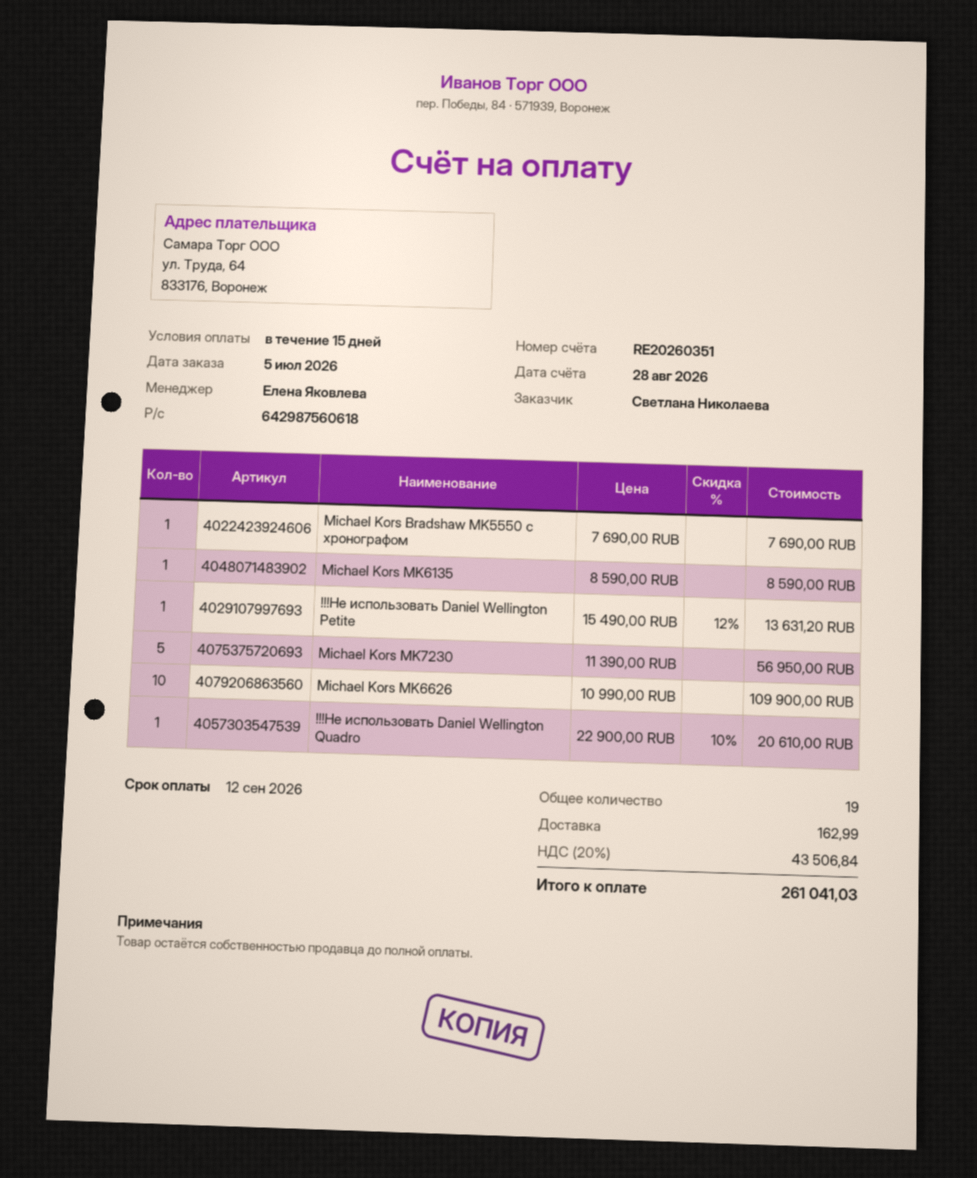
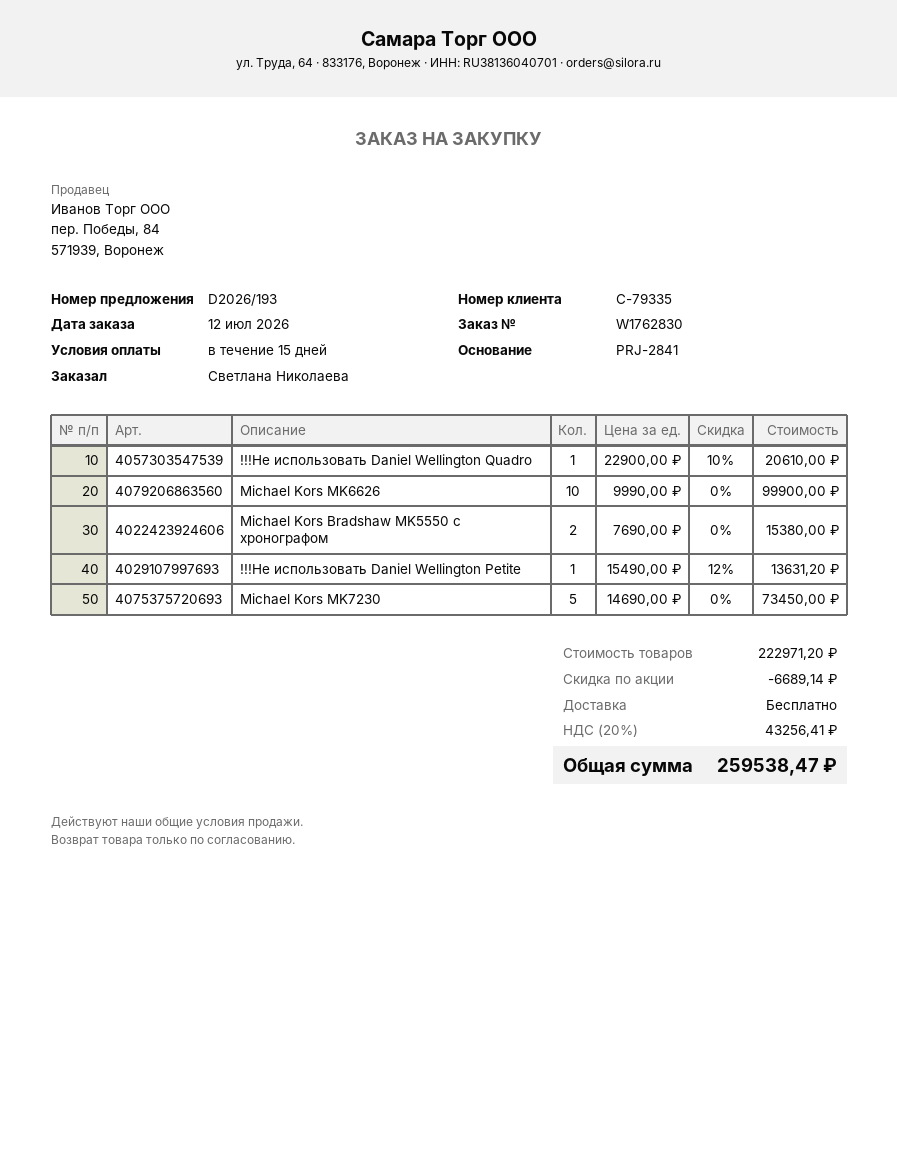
order date: 2026-07-05 -> 2026-07-12
Michael Kors Bradshaw MK5550 с хронографом: 1 x 7690.00 = 7690.00 -> 2 x 7690.00 = 15380.00
Michael Kors MK6135: 1 x 8590.00 = 8590.00 -> none
Michael Kors MK7230: 5 x 11390.00 = 56950.00 -> 5 x 14690.00 = 73450.00
Michael Kors MK6626: 10 x 10990.00 = 109900.00 -> 10 x 9990.00 = 99900.00
discount: none -> 6689.14
shipping: 162.99 -> 0.00
tax: 20% = 43506.84 -> 20% = 43256.41
total: 261041.03 -> 259538.47

